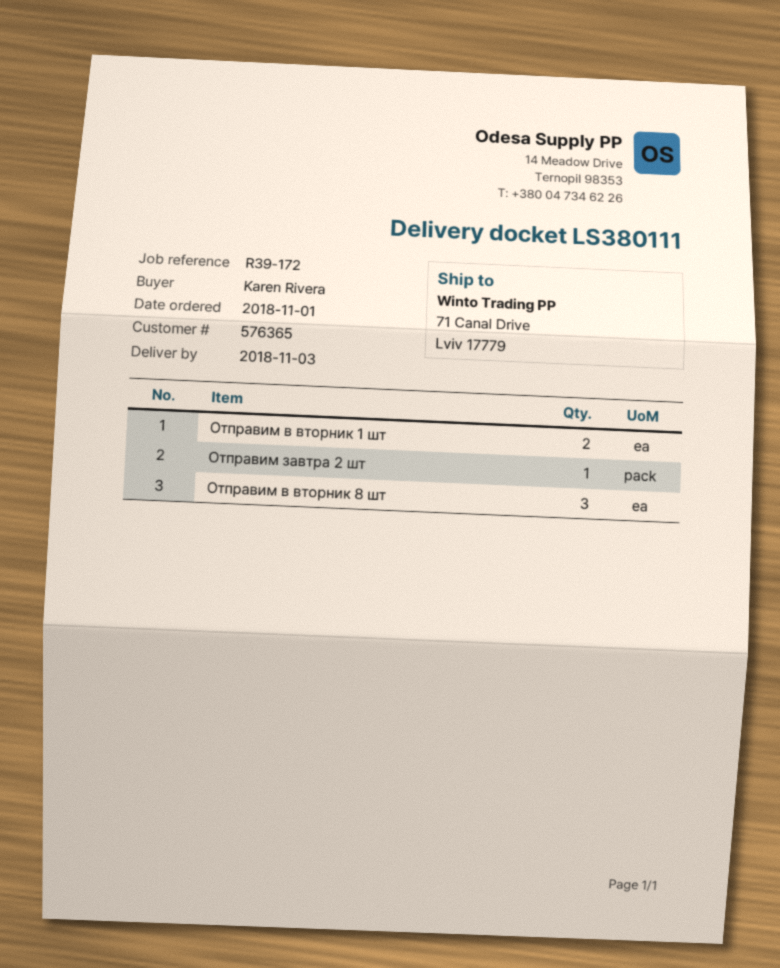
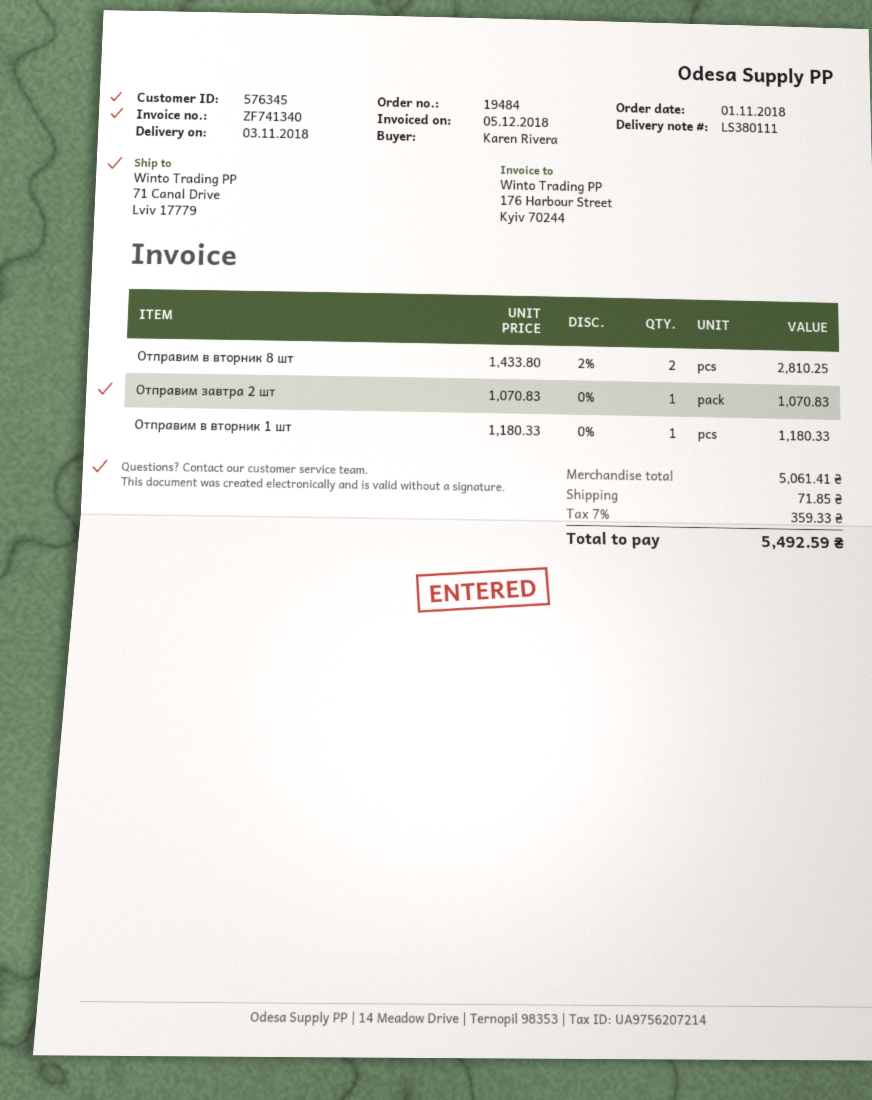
customer number: 576365 -> 576345
Отправим в вторник 1 шт: 2 -> 1
Отправим в вторник 8 шт: 3 -> 2

